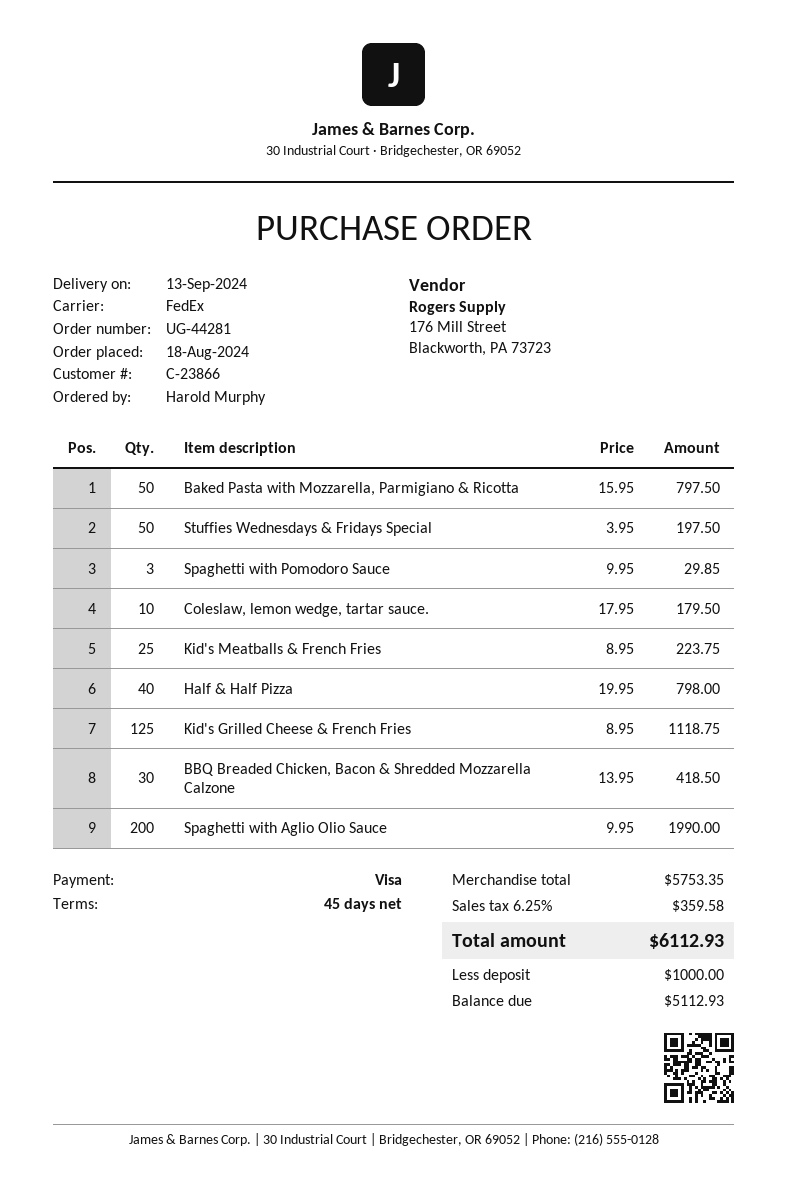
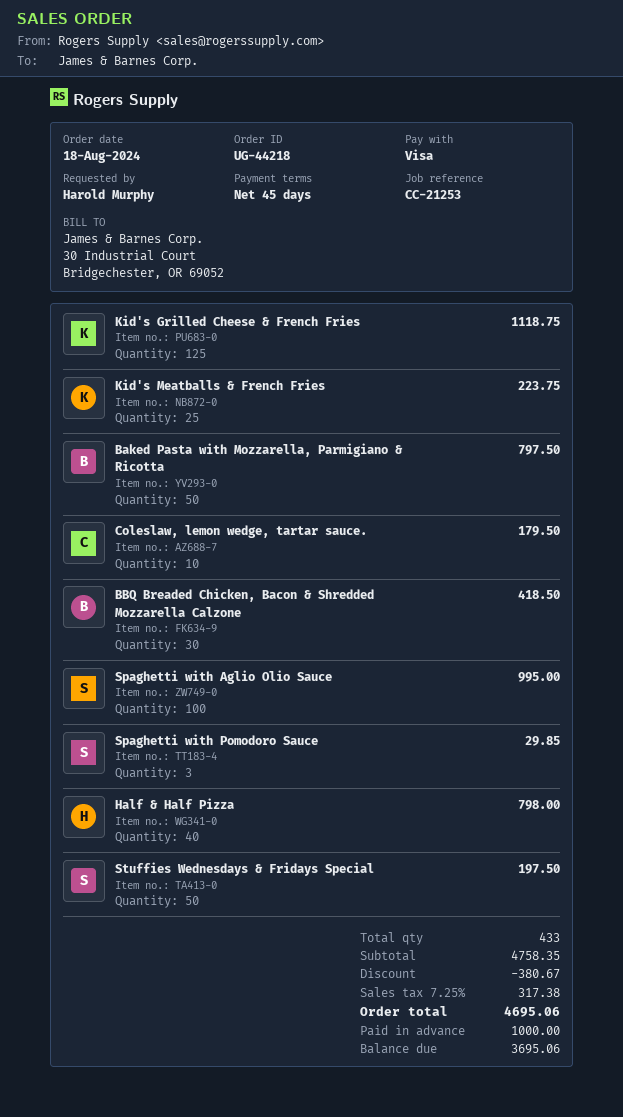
order number: UG-44281 -> UG-44218
Spaghetti with Aglio Olio Sauce: 200 for 1990.00 -> 100 for 995.00
subtotal: 5753.35 -> 4758.35
discount: none -> 380.67
tax: 6.25% = 359.58 -> 7.25% = 317.38
total: 6112.93 -> 4695.06
balance: 5112.93 -> 3695.06

